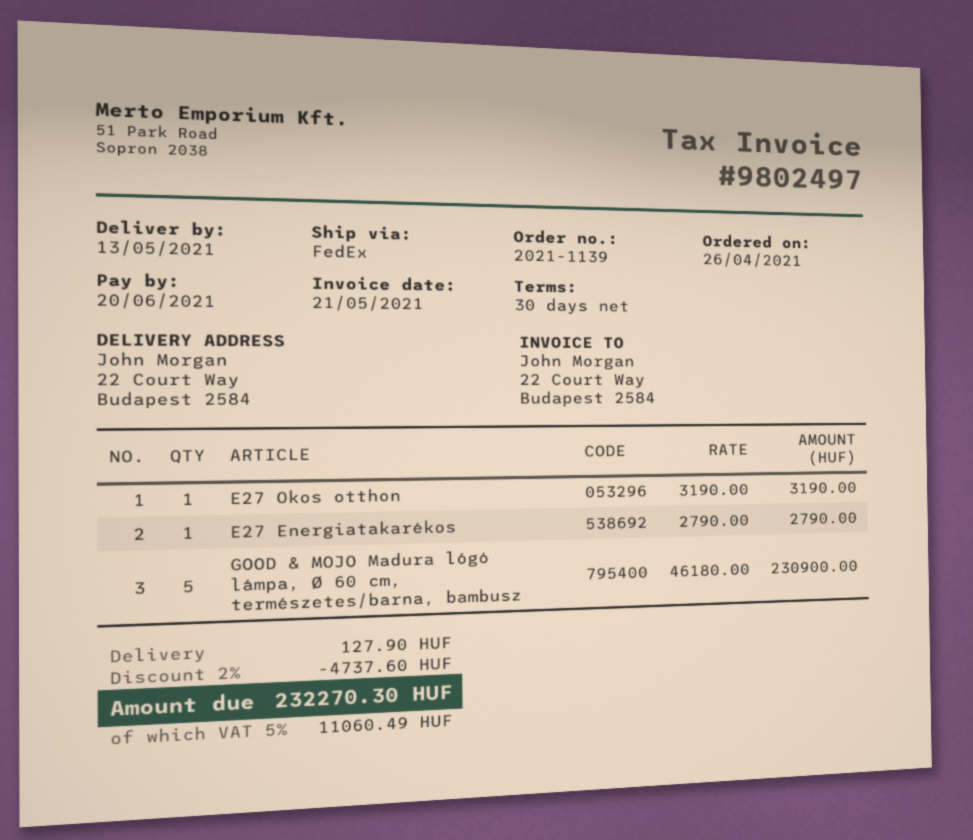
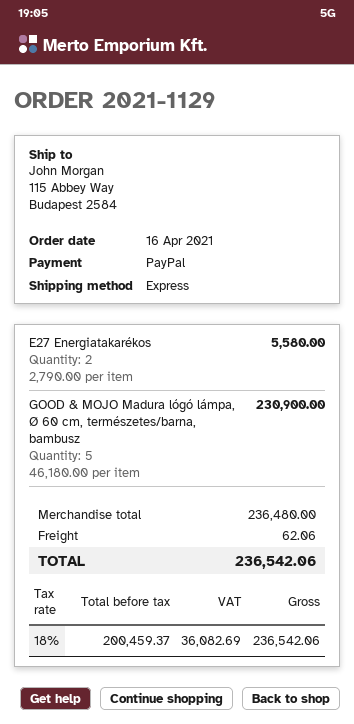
order number: 2021-1139 -> 2021-1129
order date: 2021-04-26 -> 2021-04-16
shipping method: FedEx -> express
ship to: 22 Court Way, Budapest 2584 -> 115 Abbey Way, Budapest 2584
E27 Okos otthon: 1 x 3190.00 = 3190.00 -> none
E27 Energiatakarékos: 1 x 2790.00 = 2790.00 -> 2 x 2790.00 = 5580.00
discount: 2% = 4737.60 -> none
shipping: 127.90 -> 62.06
tax: 5% = 11060.49 -> 18% = 36082.69
total: 232270.30 -> 236542.06

